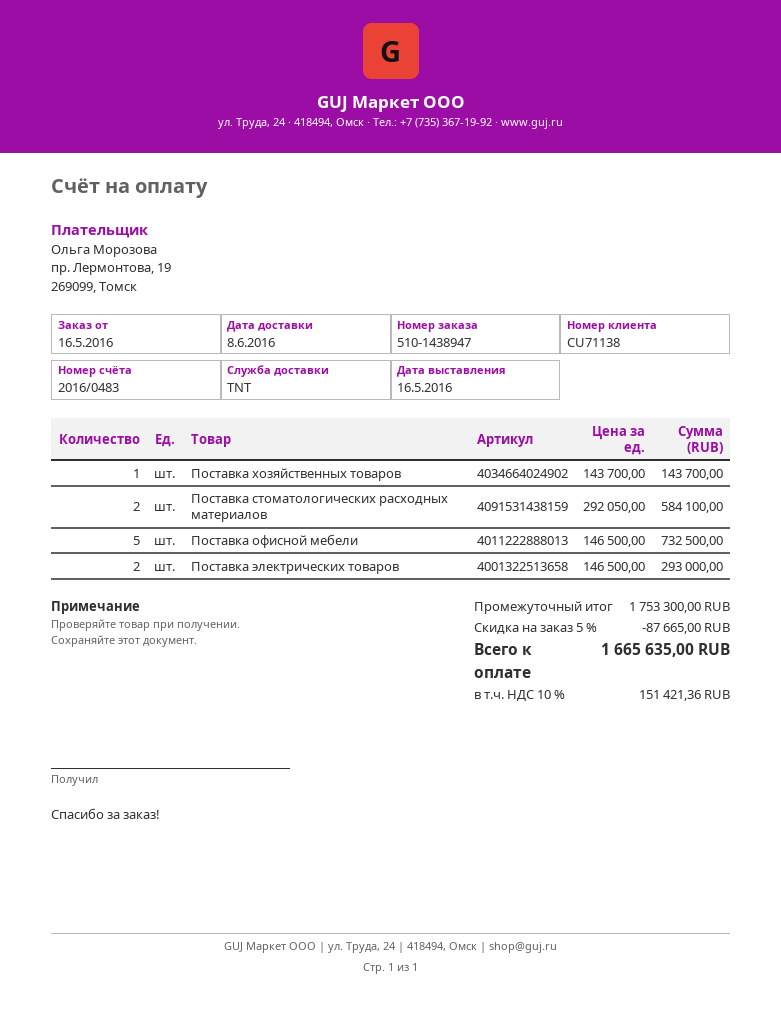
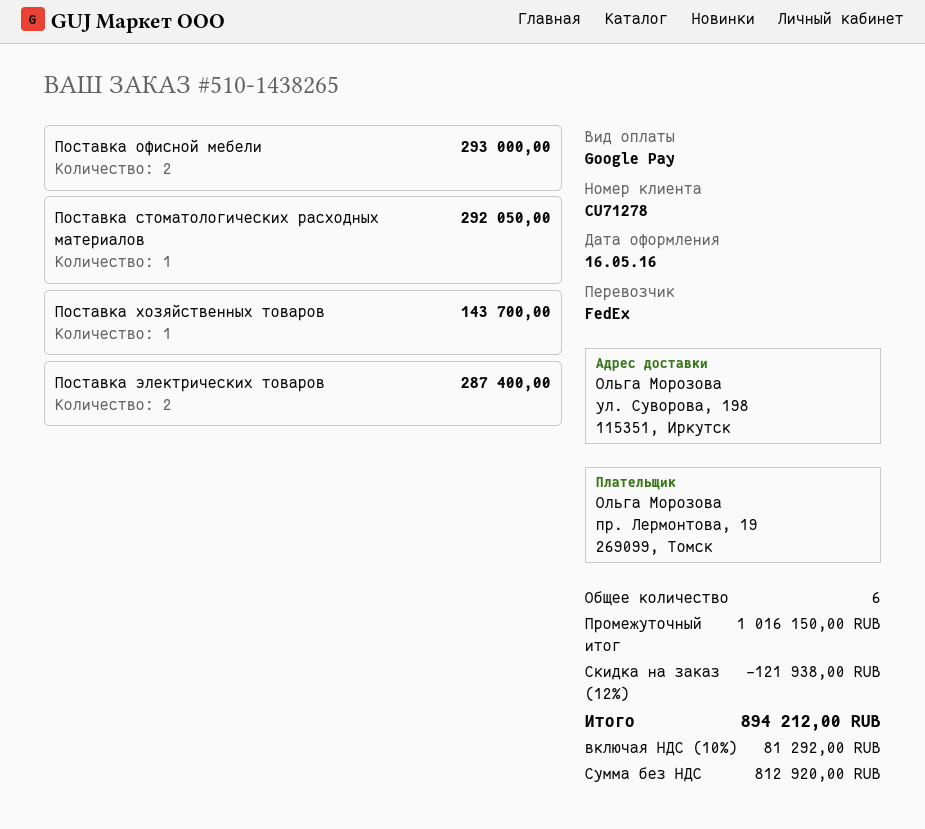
order number: 510-1438947 -> 510-1438265
customer number: CU71138 -> CU71278
shipping method: TNT -> FedEx
Поставка стоматологических расходных материалов: 2 for 584100.00 -> 1 for 292050.00
Поставка офисной мебели: 5 for 732500.00 -> 2 for 293000.00
Поставка электрических товаров: 2 for 293000.00 -> 2 for 287400.00
subtotal: 1753300.00 -> 1016150.00
discount: 5% = 87665.00 -> 12% = 121938.00
tax: 10% = 151421.36 -> 10% = 81292.00
total: 1665635.00 -> 894212.00

